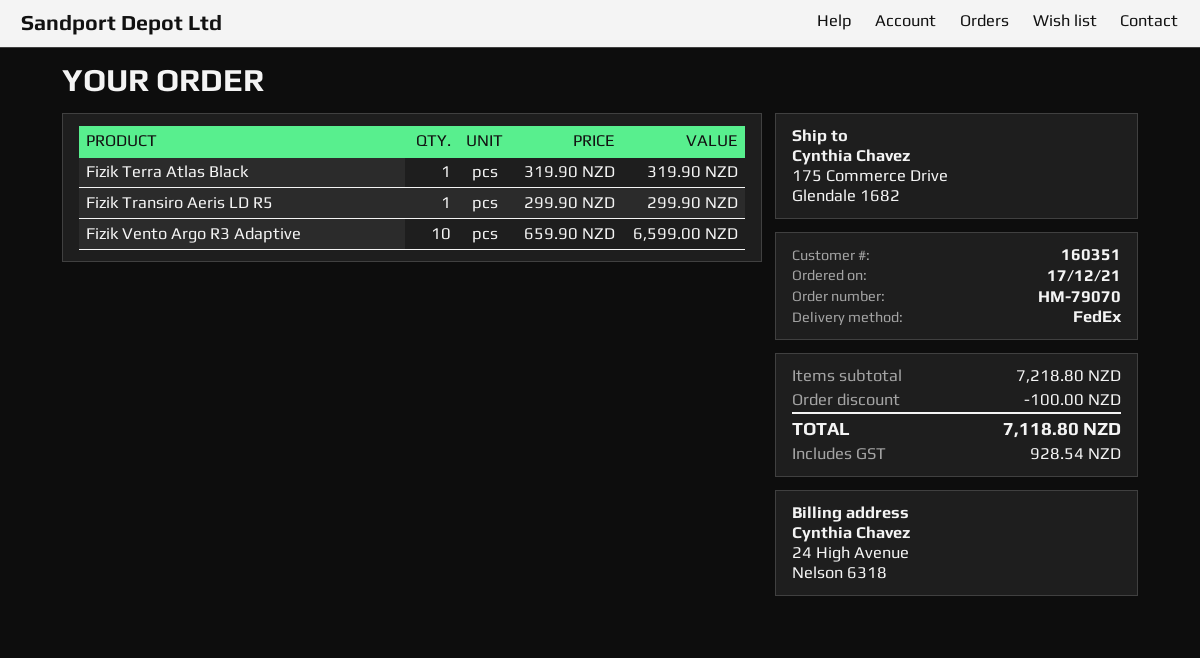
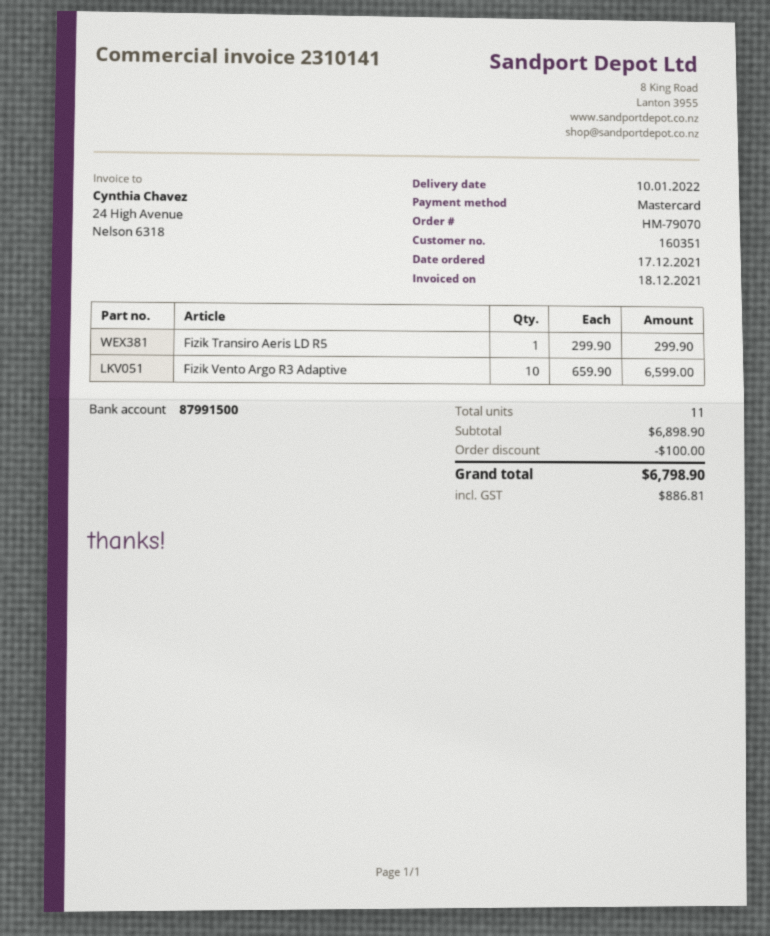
Fizik Terra Atlas Black: 1 x 319.90 = 319.90 -> none
subtotal: 7218.80 -> 6898.90
tax: 928.54 -> 886.81
total: 7118.80 -> 6798.90

